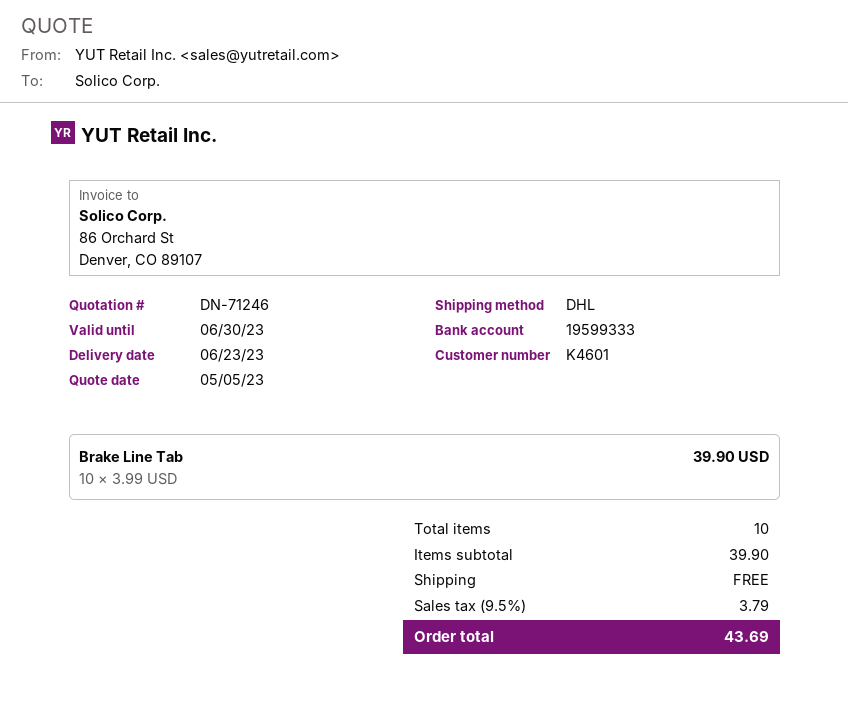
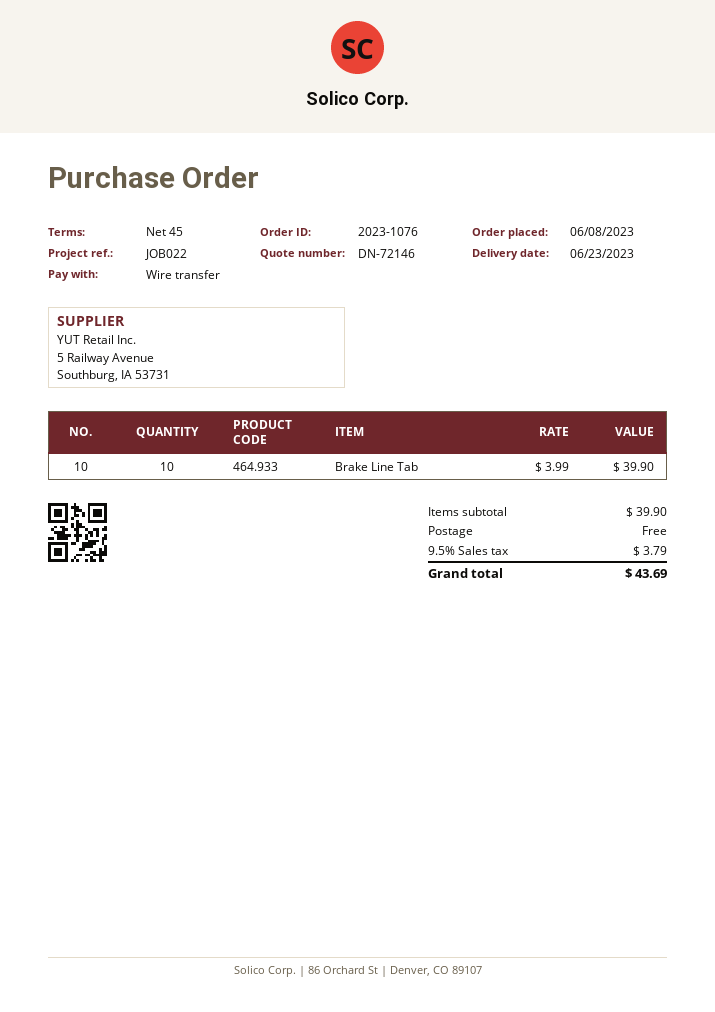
quote number: DN-71246 -> DN-72146

